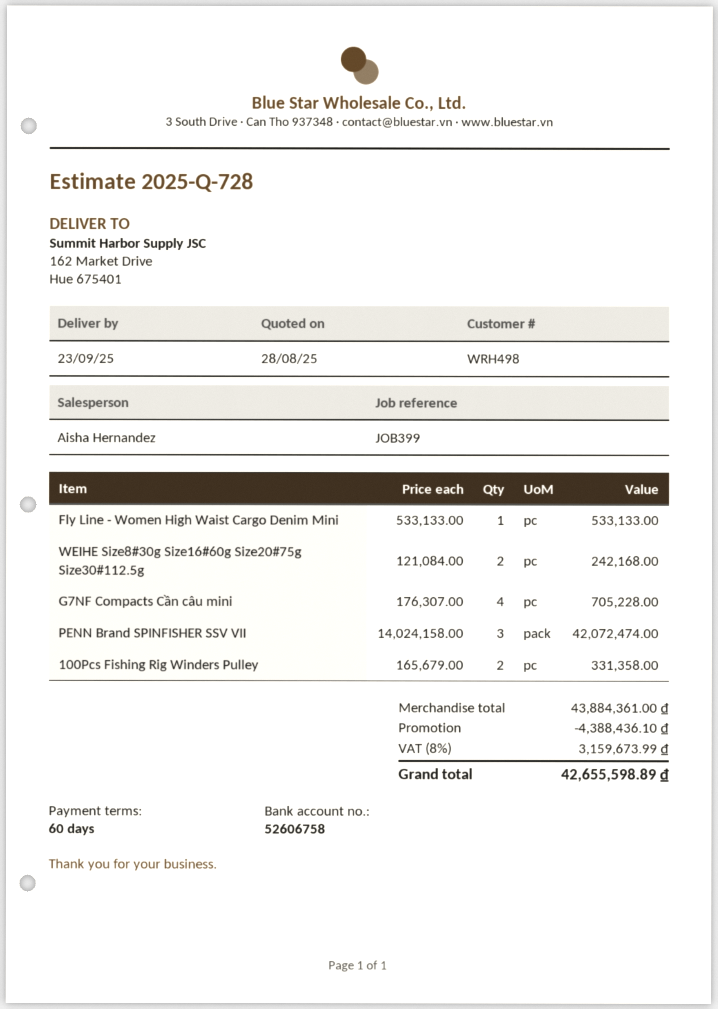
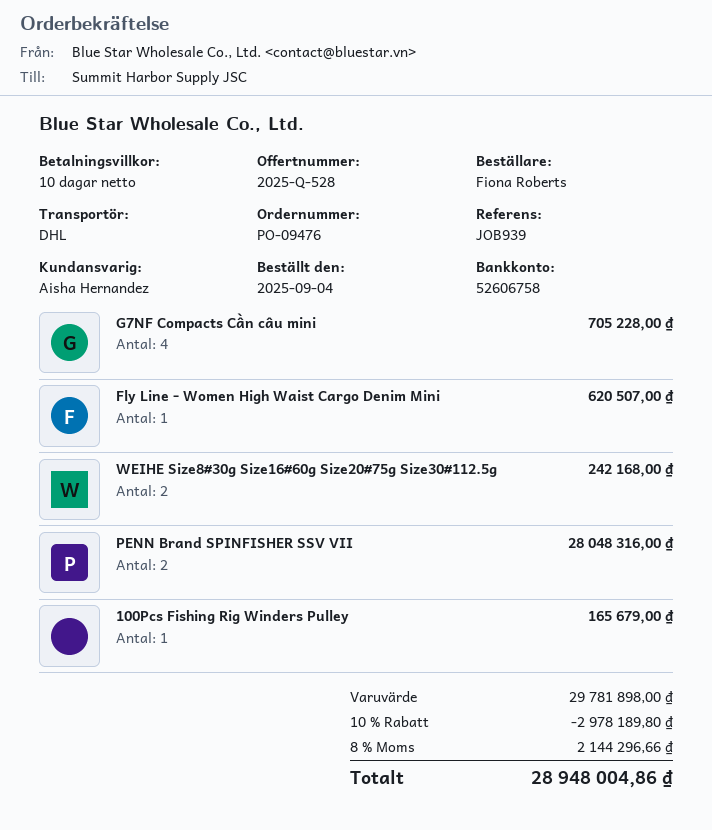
quote number: 2025-Q-728 -> 2025-Q-528
payment terms: 60 days -> 10 days
reference: JOB399 -> JOB939
Fly Line - Women High Waist Cargo Denim Mini: 1 for 533133.00 -> 1 for 620507.00
PENN Brand SPINFISHER SSV VII: 3 for 42072474.00 -> 2 for 28048316.00
100Pcs Fishing Rig Winders Pulley: 2 for 331358.00 -> 1 for 165679.00
subtotal: 43884361.00 -> 29781898.00
discount: 4388436.10 -> 2978189.80
tax: 8% = 3159673.99 -> 8% = 2144296.66
total: 42655598.89 -> 28948004.86

